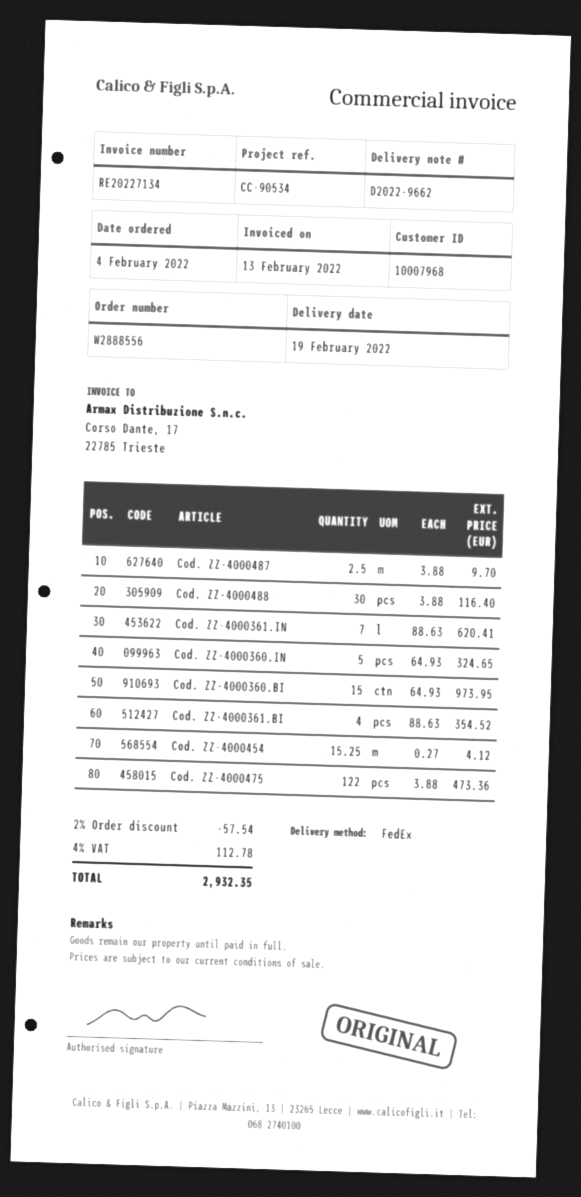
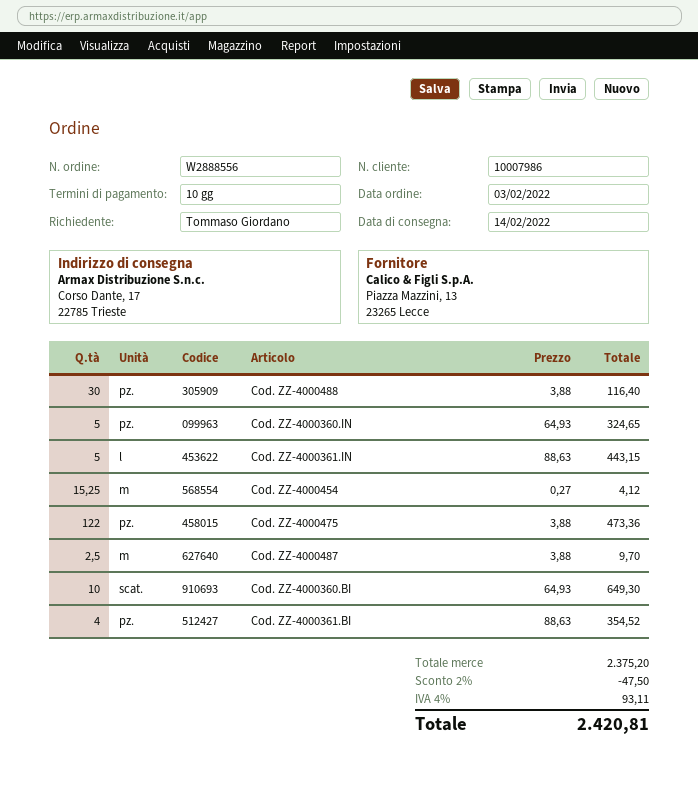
order date: 2022-02-04 -> 2022-02-03
delivery date: 2022-02-19 -> 2022-02-14
customer number: 10007968 -> 10007986
Cod. ZZ-4000361.IN: 7 x 88.63 = 620.41 -> 5 x 88.63 = 443.15
Cod. ZZ-4000360.BI: 15 x 64.93 = 973.95 -> 10 x 64.93 = 649.30
discount: 2% = 57.54 -> 2% = 47.50
tax: 4% = 112.78 -> 4% = 93.11
total: 2932.35 -> 2420.81

